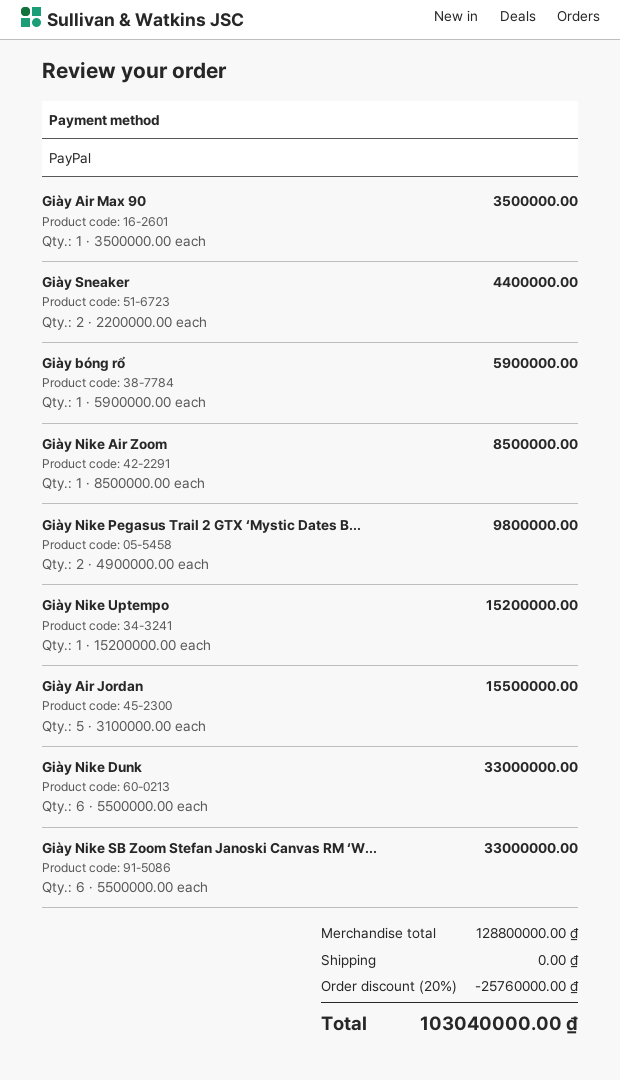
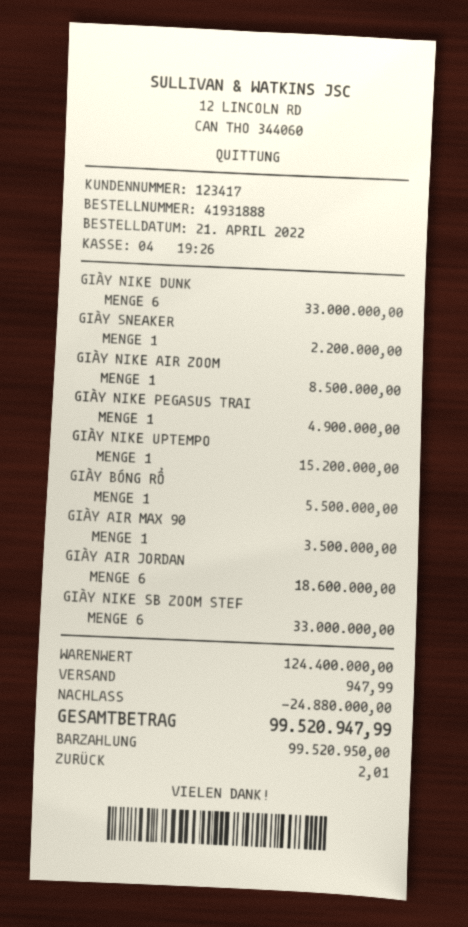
payment method: PayPal -> cash
Giày Sneaker: 2 for 4400000.00 -> 1 for 2200000.00
Giày bóng rổ: 1 for 5900000.00 -> 1 for 5500000.00
Giày Nike Pegasus Trail 2 GTX ‘Mystic Dates B...: 2 for 9800000.00 -> 1 for 4900000.00
Giày Air Jordan: 5 for 15500000.00 -> 6 for 18600000.00
subtotal: 128800000.00 -> 124400000.00
discount: 25760000.00 -> 24880000.00
shipping: 0.00 -> 947.99
total: 103040000.00 -> 99520947.99

